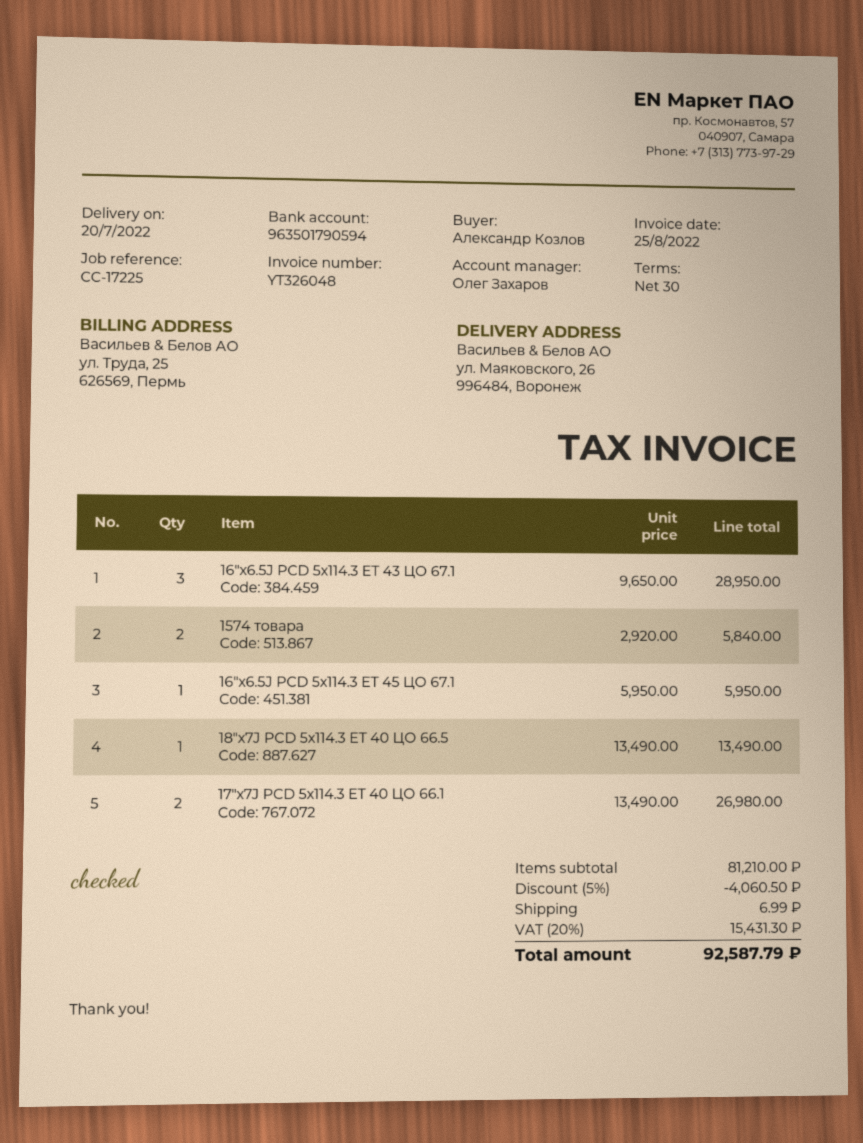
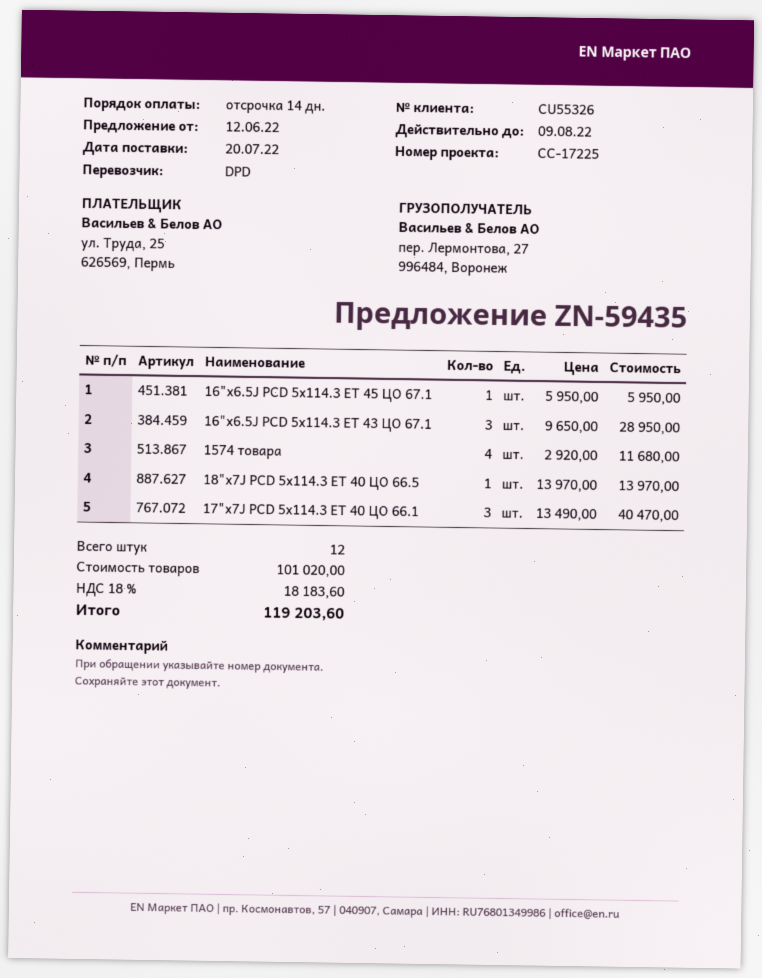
payment terms: 30 days -> 14 days
ship to: ул. Маяковского, 26, 996484, Воронеж -> пер. Лермонтова, 27, 996484, Воронеж
1574 товара: 2 x 2920.00 = 5840.00 -> 4 x 2920.00 = 11680.00
18"x7J PCD 5x114.3 ЕТ 40 ЦО 66.5: 1 x 13490.00 = 13490.00 -> 1 x 13970.00 = 13970.00
17"x7J PCD 5x114.3 ЕТ 40 ЦО 66.1: 2 x 13490.00 = 26980.00 -> 3 x 13490.00 = 40470.00
subtotal: 81210.00 -> 101020.00
discount: 5% = 4060.50 -> none
shipping: 6.99 -> none
tax: 20% = 15431.30 -> 18% = 18183.60
total: 92587.79 -> 119203.60

